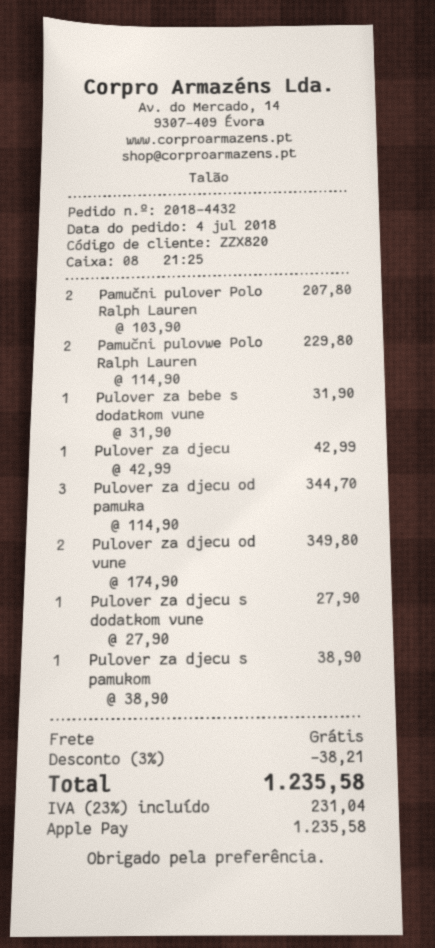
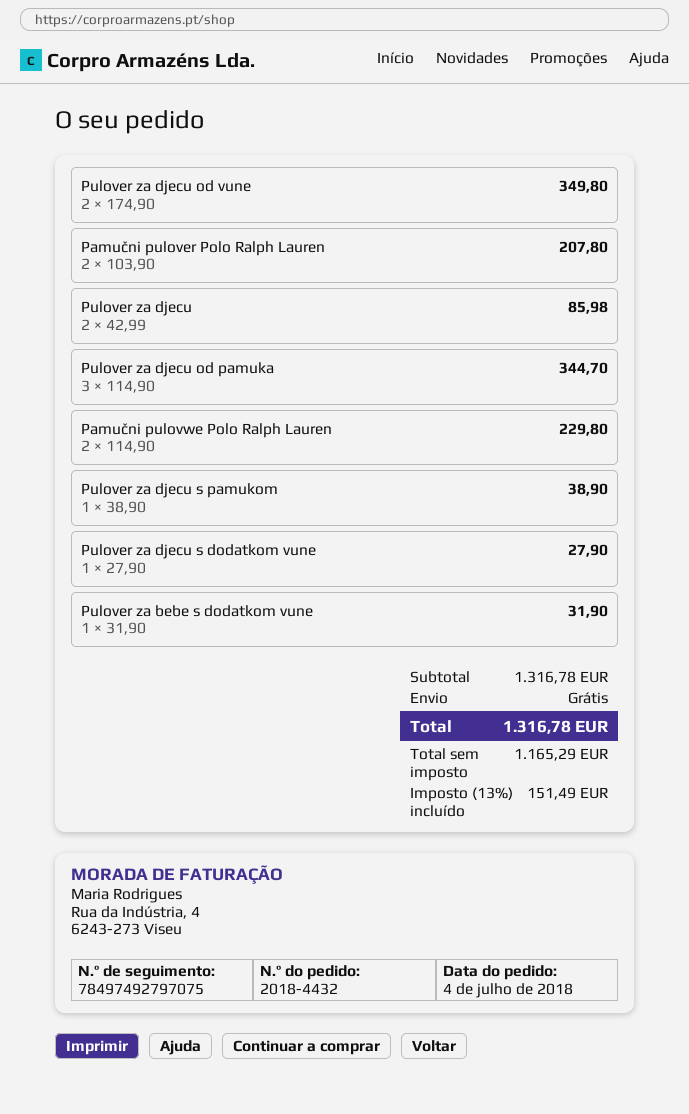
Pulover za djecu: 1 x 42.99 = 42.99 -> 2 x 42.99 = 85.98
discount: 3% = 38.21 -> none
tax: 23% = 231.04 -> 13% = 151.49
total: 1235.58 -> 1316.78

